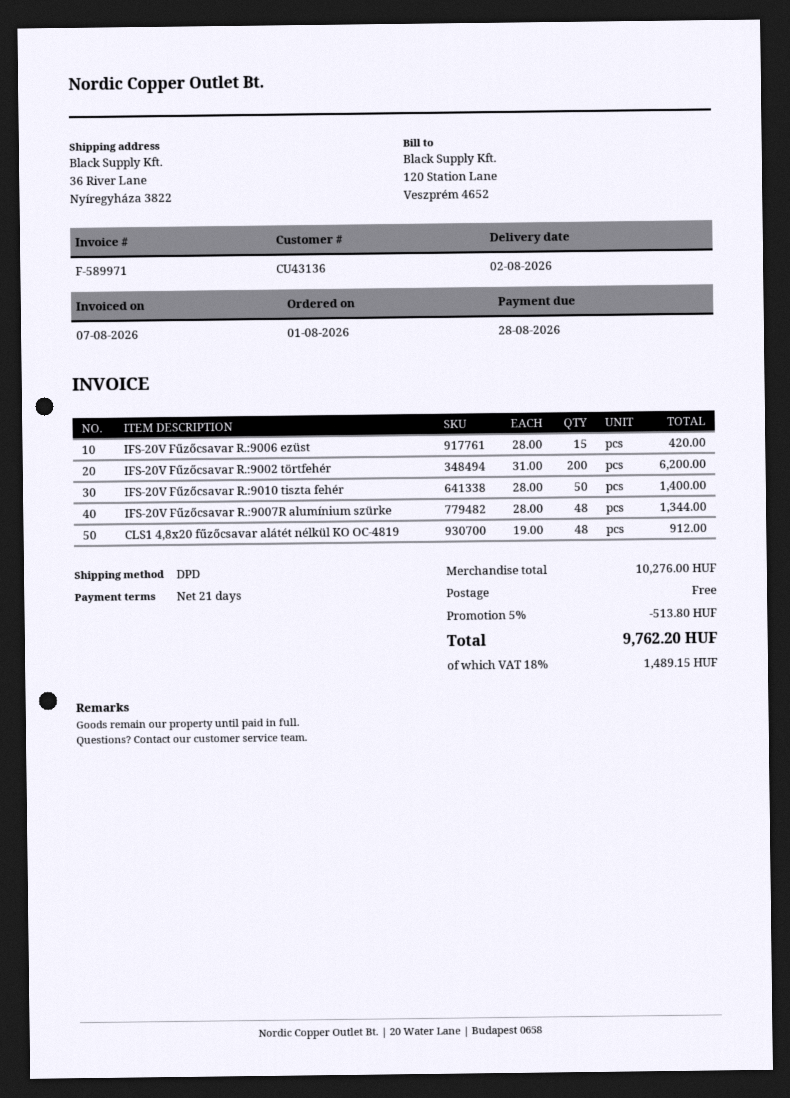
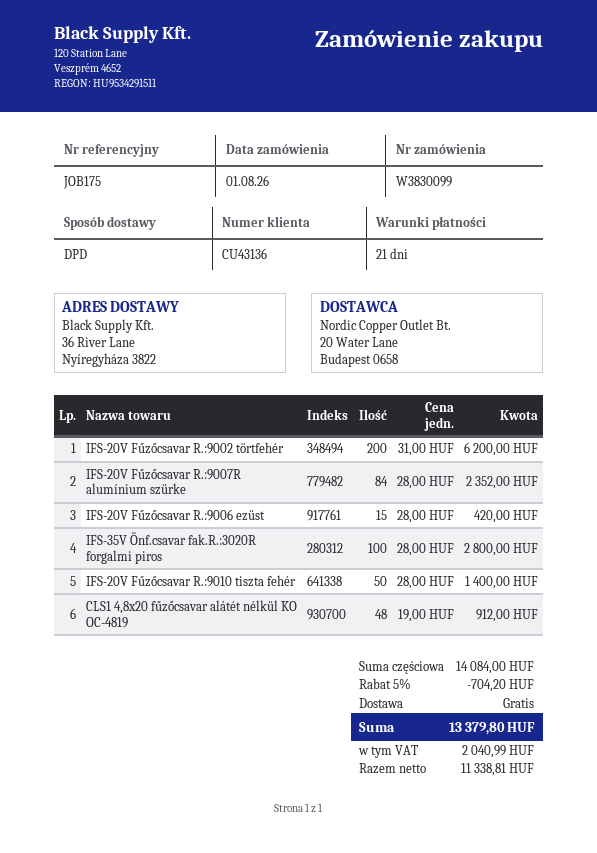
IFS-20V Fűzőcsavar R.:9007R alumínium szürke: 48 x 28.00 = 1344.00 -> 84 x 28.00 = 2352.00
IFS-35V Önf.csavar fak.R.:3020R forgalmi piros: none -> 100 x 28.00 = 2800.00
subtotal: 10276.00 -> 14084.00
discount: 5% = 513.80 -> 5% = 704.20
tax: 1489.15 -> 2040.99
total: 9762.20 -> 13379.80

